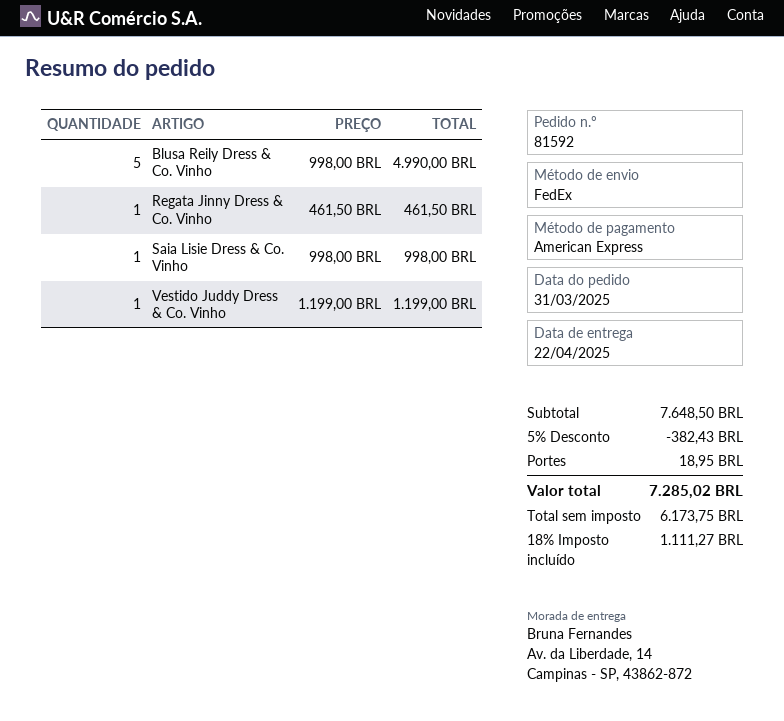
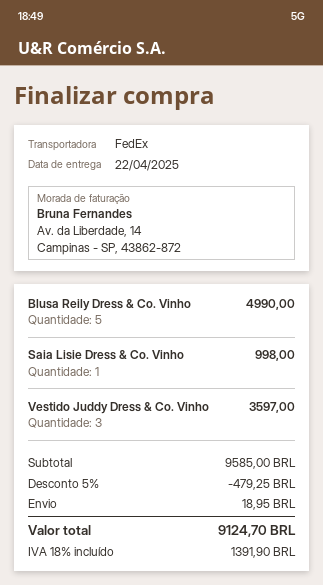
Regata Jinny Dress & Co. Vinho: 1 for 461.50 -> none
Vestido Juddy Dress & Co. Vinho: 1 for 1199.00 -> 3 for 3597.00
subtotal: 7648.50 -> 9585.00
discount: 5% = 382.43 -> 5% = 479.25
tax: 18% = 1111.27 -> 18% = 1391.90
total: 7285.02 -> 9124.70

